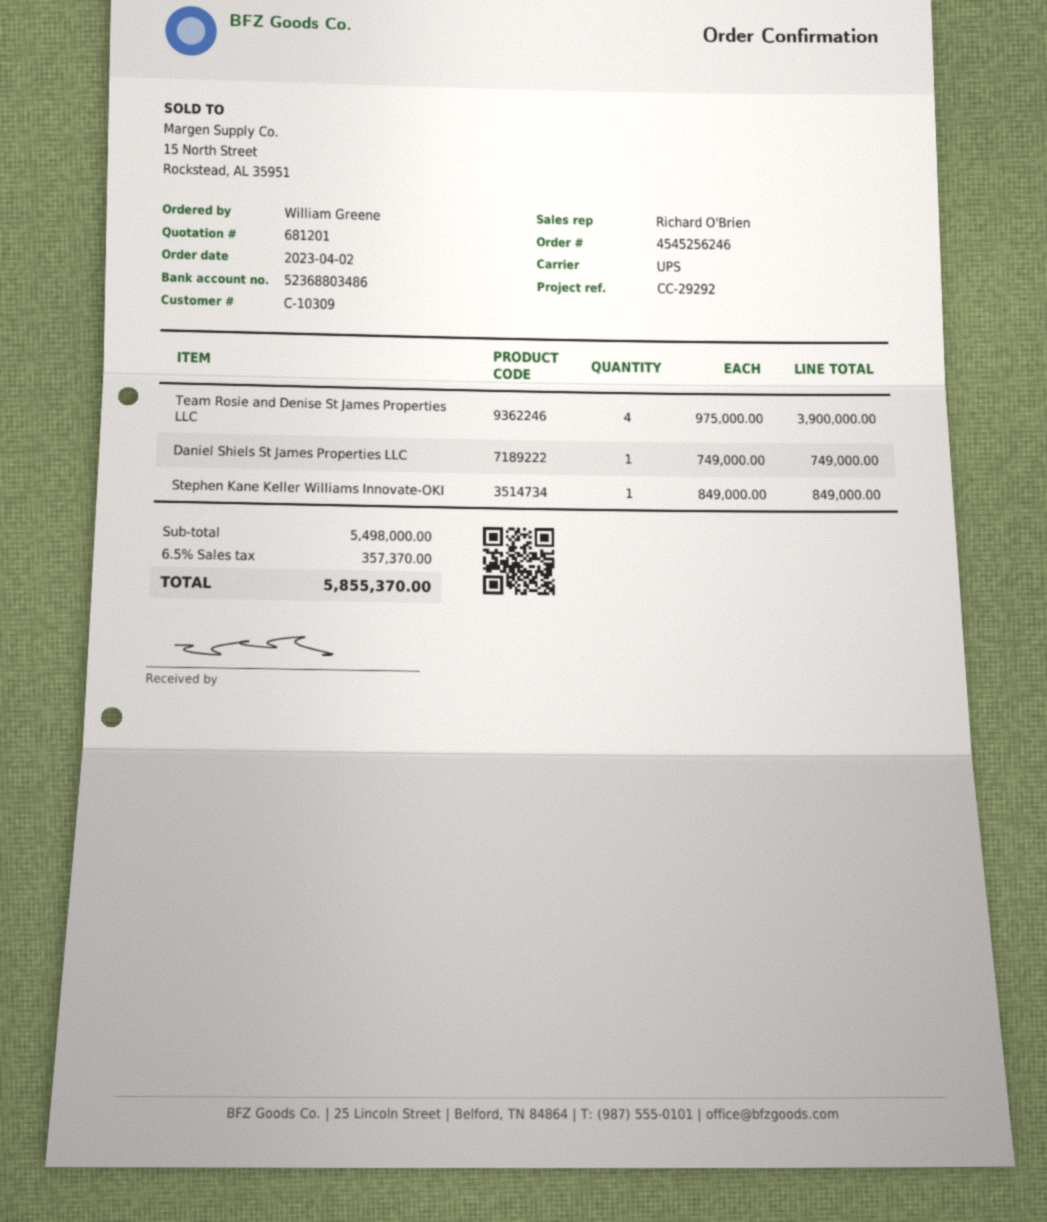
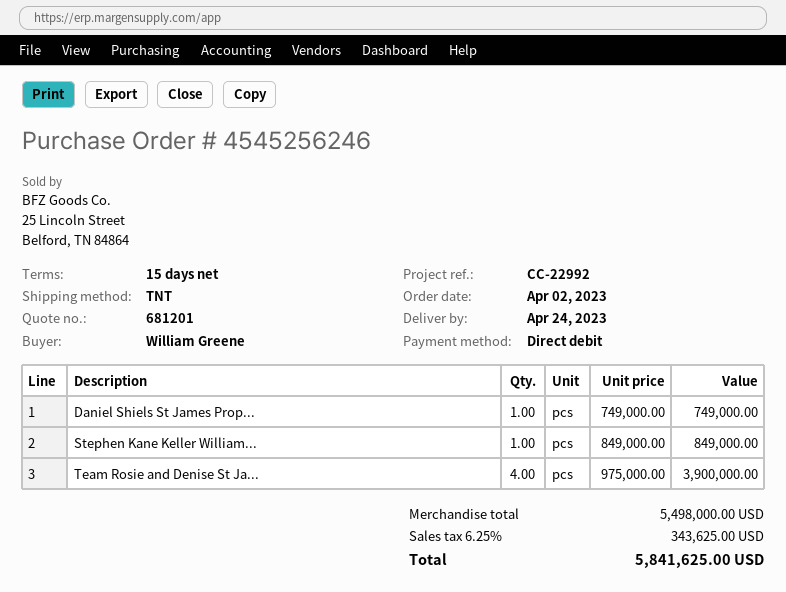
reference: CC-29292 -> CC-22992
shipping method: UPS -> TNT
tax: 6.5% = 357370.00 -> 6.25% = 343625.00
total: 5855370.00 -> 5841625.00

